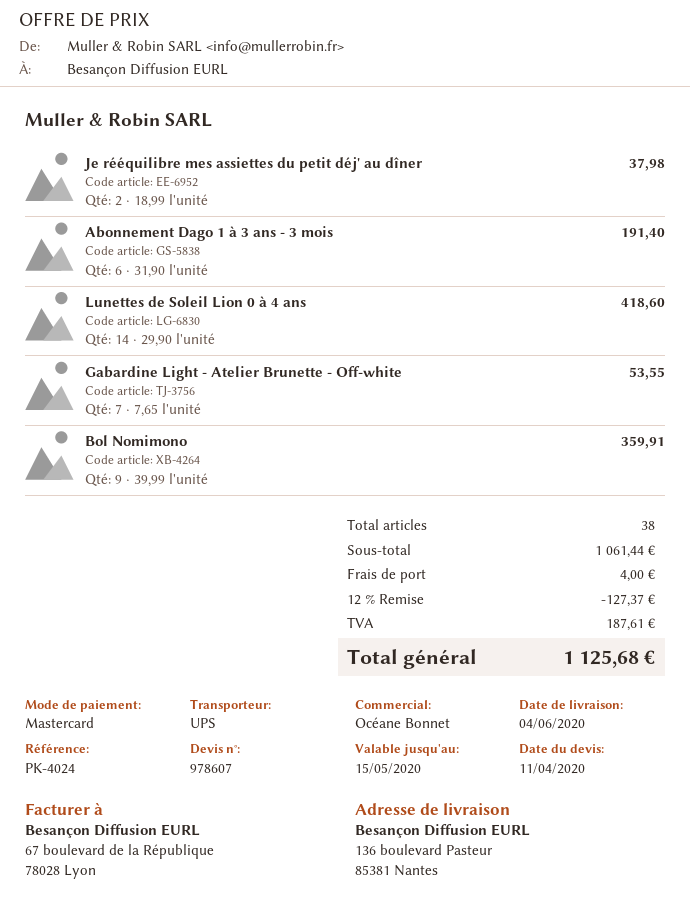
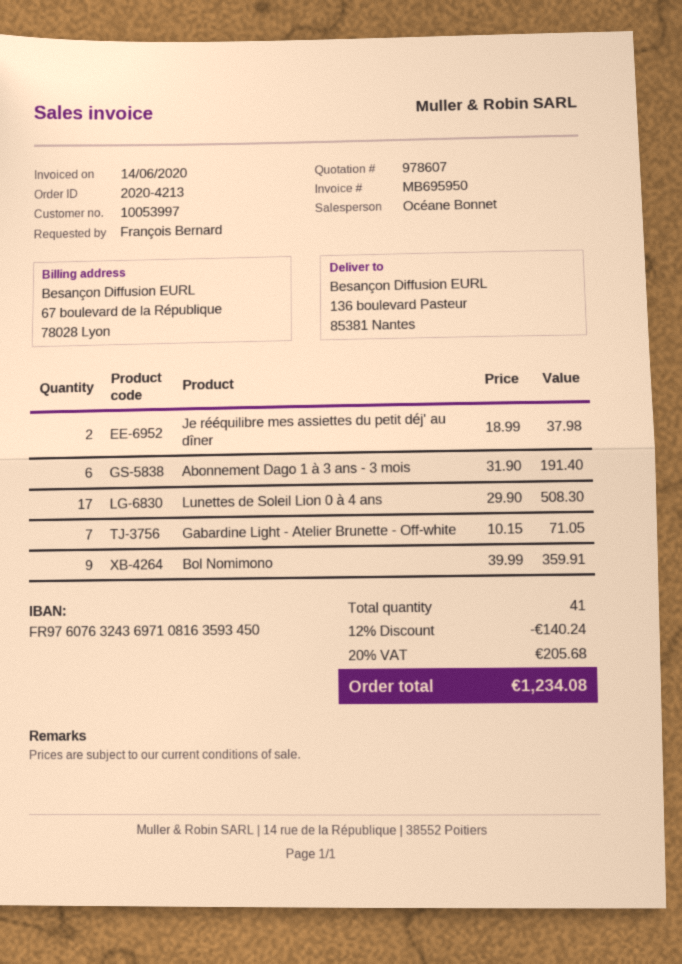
Lunettes de Soleil Lion 0 à 4 ans: 14 x 29.90 = 418.60 -> 17 x 29.90 = 508.30
Gabardine Light - Atelier Brunette - Off-white: 7 x 7.65 = 53.55 -> 7 x 10.15 = 71.05
total quantity: 38 -> 41
discount: 12% = 127.37 -> 12% = 140.24
shipping: 4.00 -> none
tax: 187.61 -> 205.68
total: 1125.68 -> 1234.08

